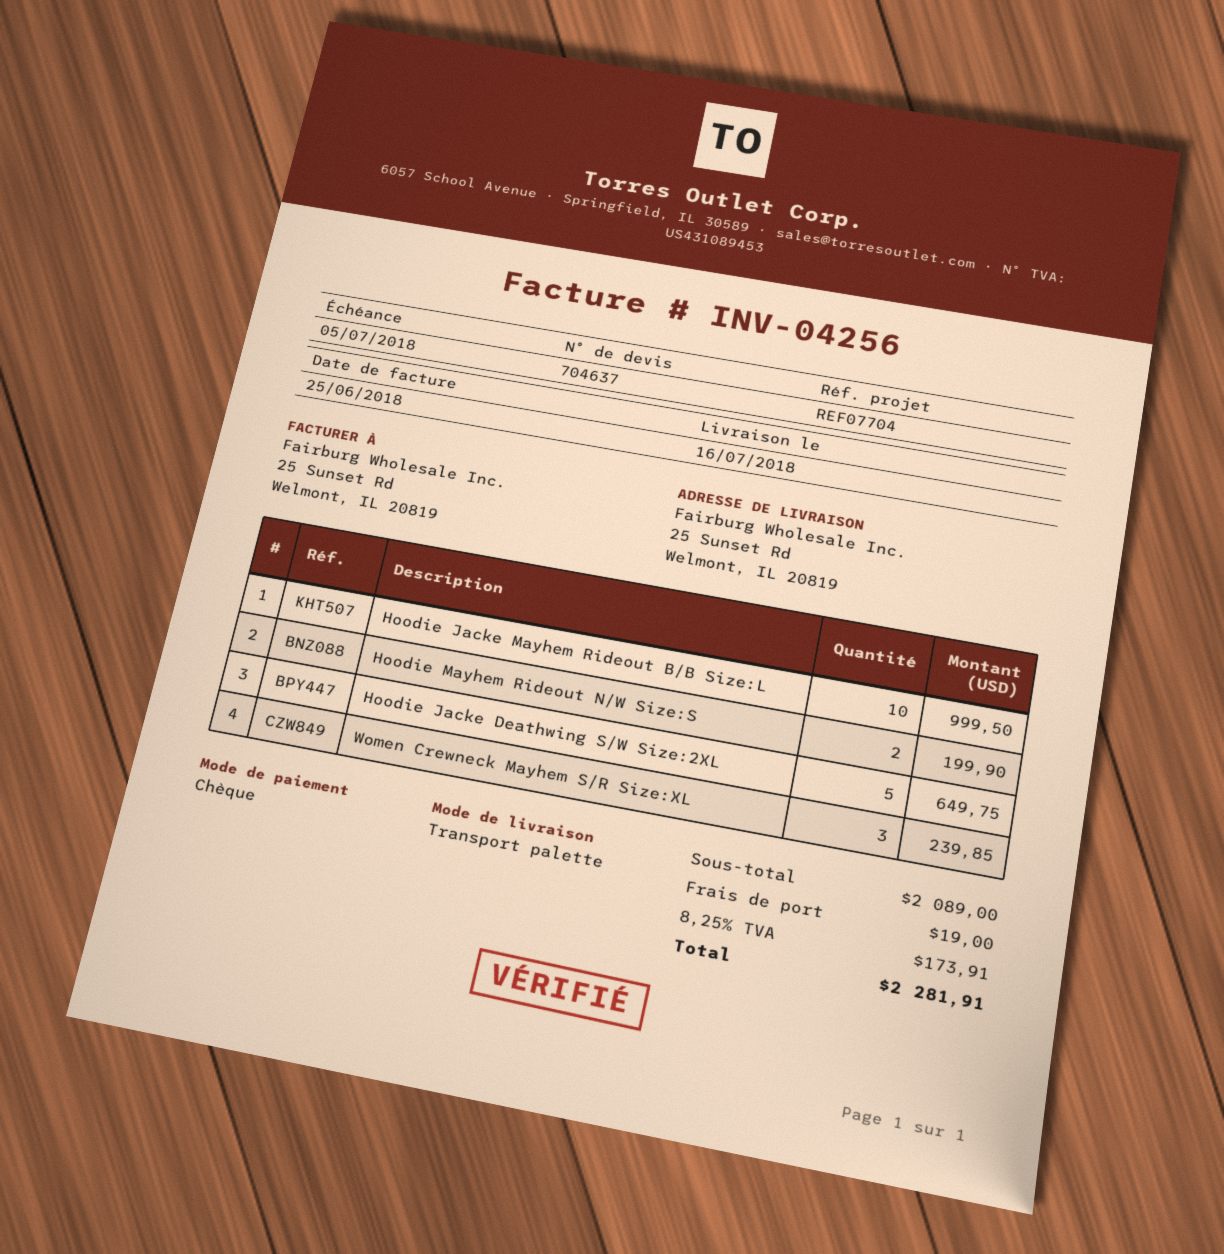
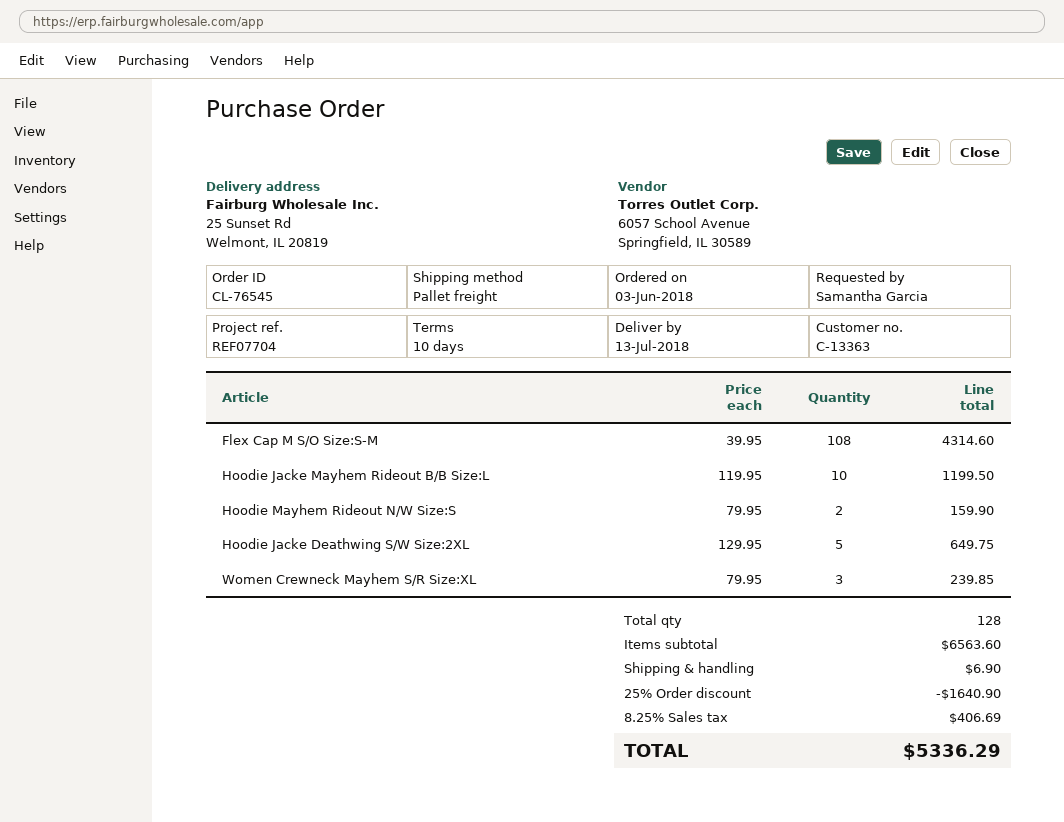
delivery date: 2018-07-16 -> 2018-07-13
Hoodie Jacke Mayhem Rideout B/B Size:L: 10 for 999.50 -> 10 for 1199.50
Hoodie Mayhem Rideout N/W Size:S: 2 for 199.90 -> 2 for 159.90
Flex Cap M S/O Size:S-M: none -> 108 for 4314.60
subtotal: 2089.00 -> 6563.60
discount: none -> 25% = 1640.90
shipping: 19.00 -> 6.90
tax: 8.25% = 173.91 -> 8.25% = 406.69
total: 2281.91 -> 5336.29

